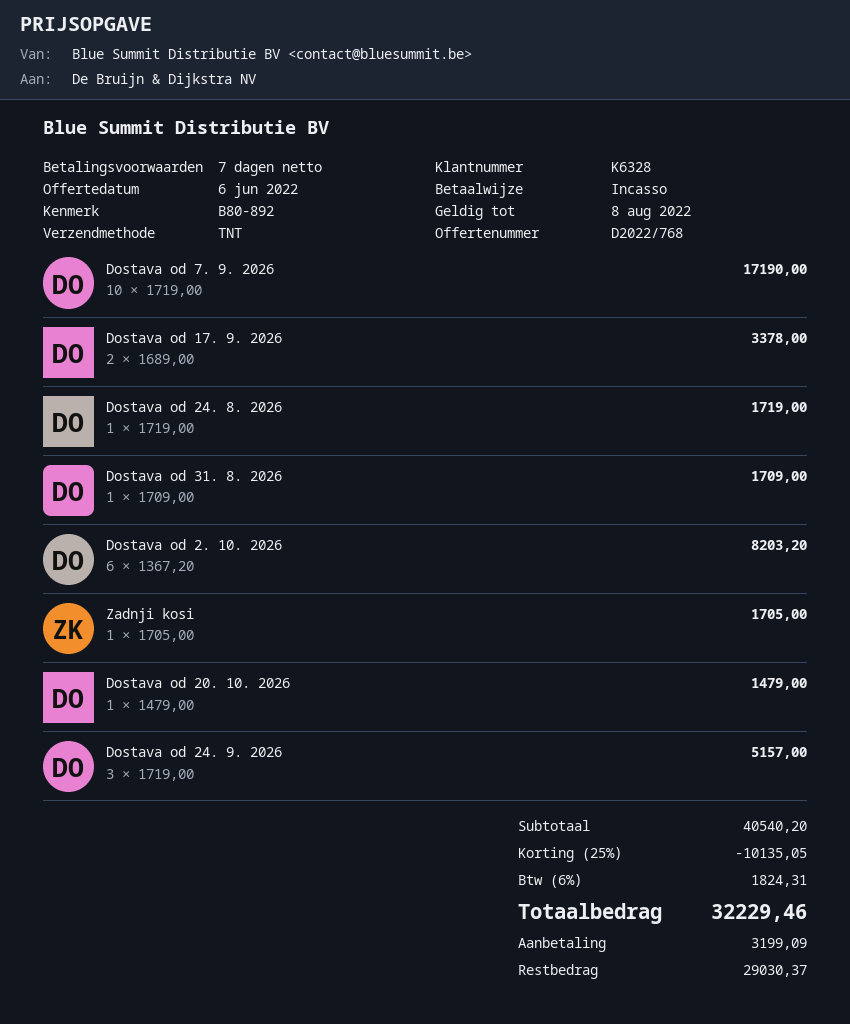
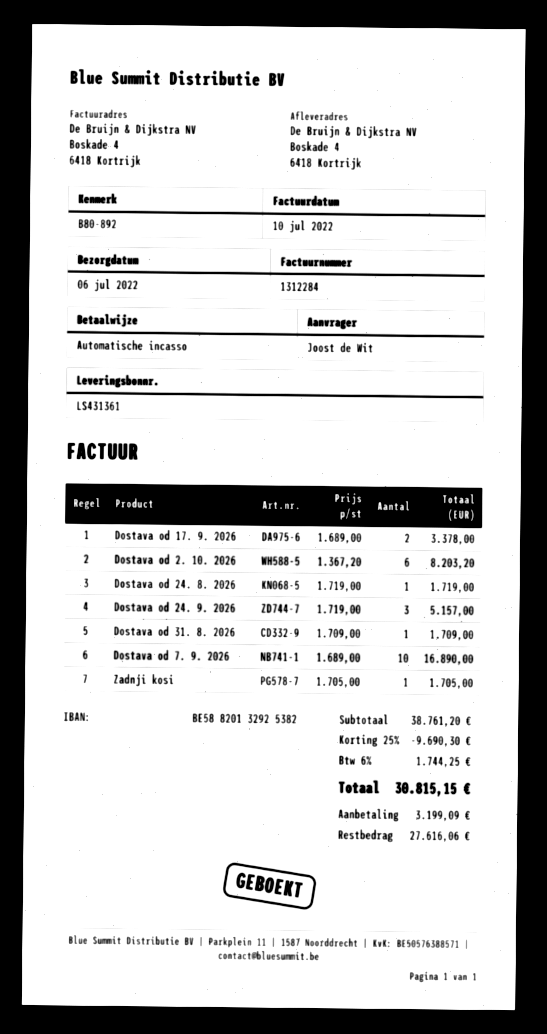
Dostava od 7. 9. 2026: 10 x 1719.00 = 17190.00 -> 10 x 1689.00 = 16890.00
Dostava od 20. 10. 2026: 1 x 1479.00 = 1479.00 -> none
subtotal: 40540.20 -> 38761.20
discount: 25% = 10135.05 -> 25% = 9690.30
tax: 6% = 1824.31 -> 6% = 1744.25
total: 32229.46 -> 30815.15
balance: 29030.37 -> 27616.06

